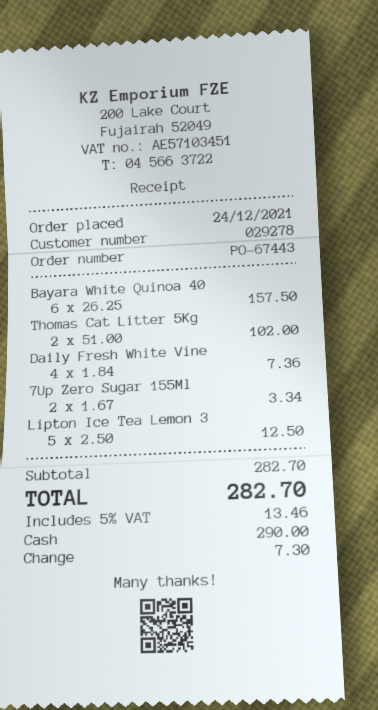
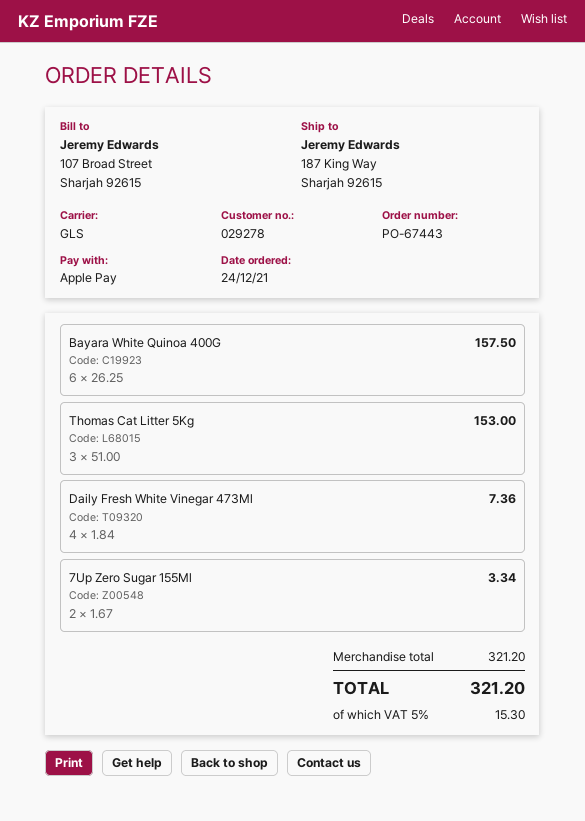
payment method: cash -> Apple Pay
Thomas Cat Litter 5Kg: 2 x 51.00 = 102.00 -> 3 x 51.00 = 153.00
Lipton Ice Tea Lemon 3: 5 x 2.50 = 12.50 -> none
subtotal: 282.70 -> 321.20
tax: 5% = 13.46 -> 5% = 15.30
total: 282.70 -> 321.20

